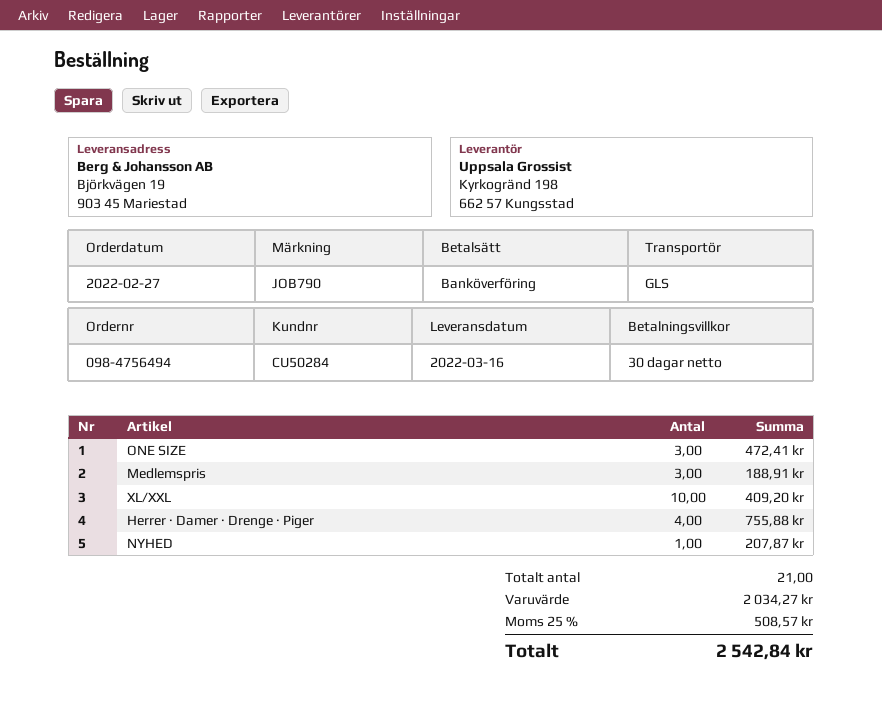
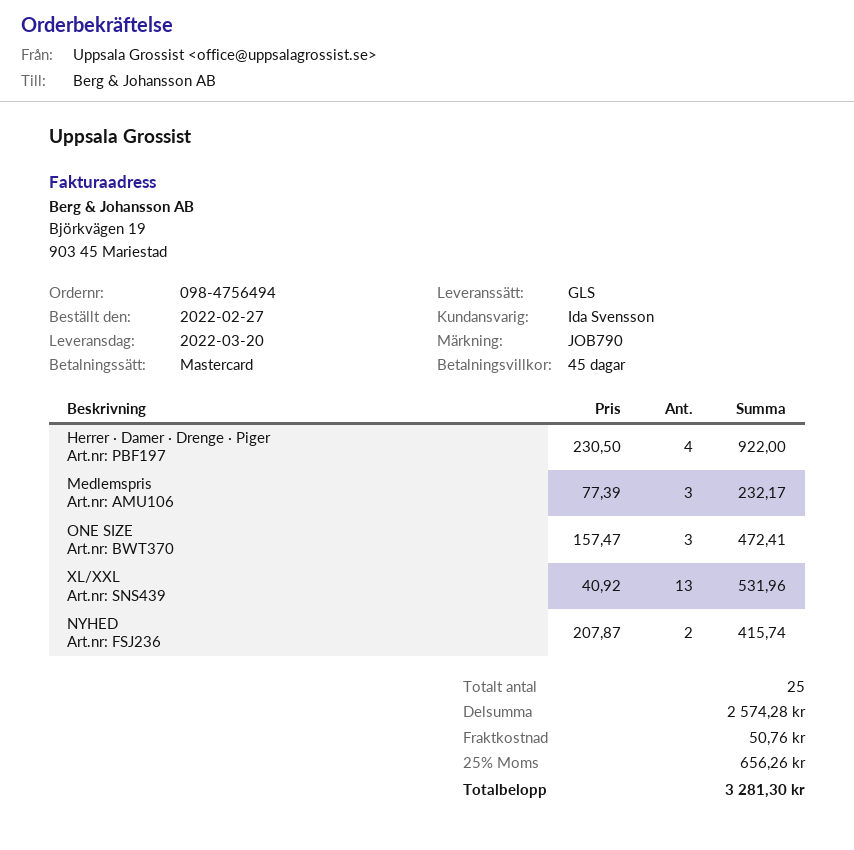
delivery date: 2022-03-16 -> 2022-03-20
payment terms: 30 days -> 45 days
payment method: bank transfer -> Mastercard
Medlemspris: 3 for 188.91 -> 3 for 232.17
XL/XXL: 10 for 409.20 -> 13 for 531.96
Herrer · Damer · Drenge · Piger: 4 for 755.88 -> 4 for 922.00
NYHED: 1 for 207.87 -> 2 for 415.74
total quantity: 21 -> 25
subtotal: 2034.27 -> 2574.28
shipping: none -> 50.76
tax: 25% = 508.57 -> 25% = 656.26
total: 2542.84 -> 3281.30

